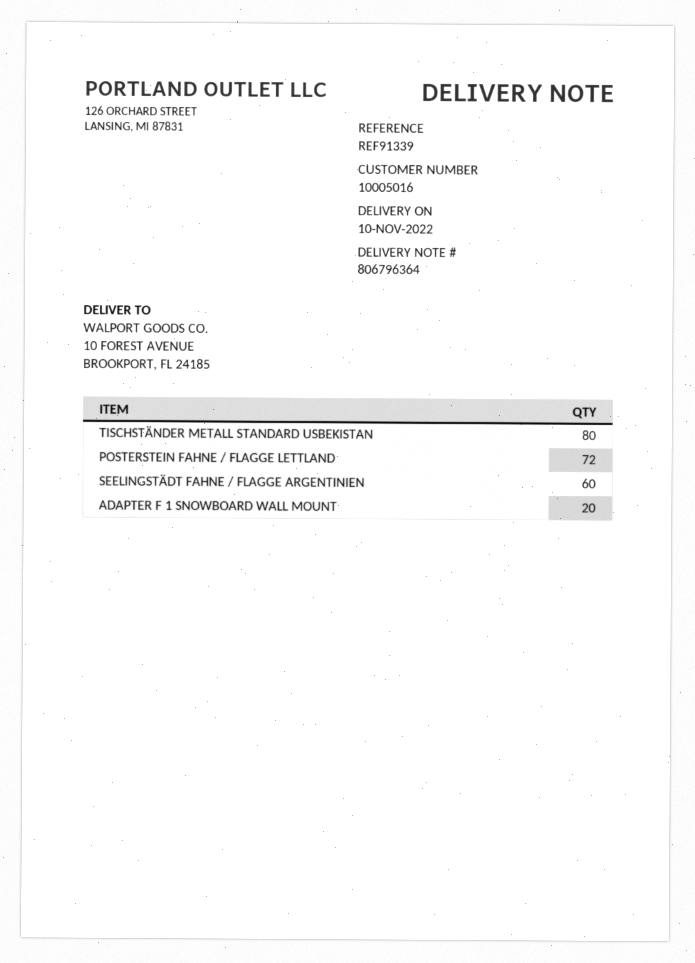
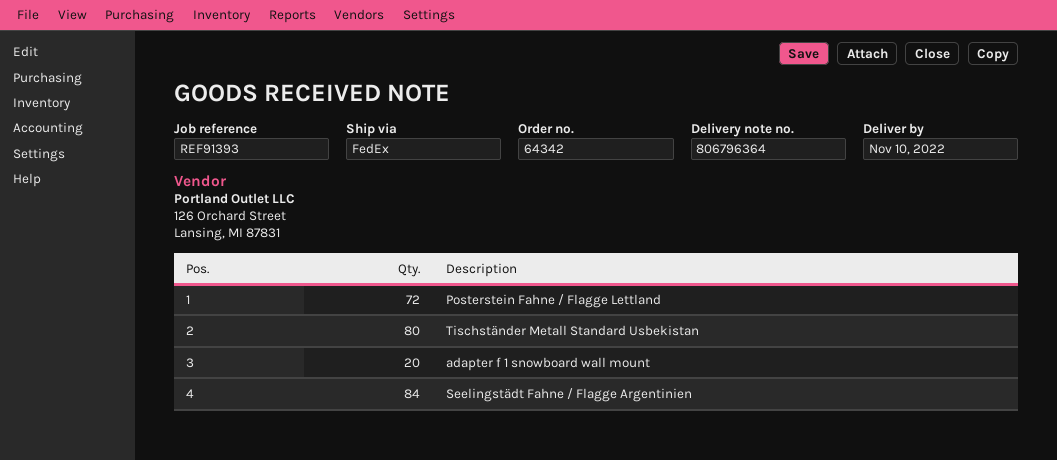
reference: REF91339 -> REF91393
SEELINGSTÄDT FAHNE / FLAGGE ARGENTINIEN: 60 -> 84

